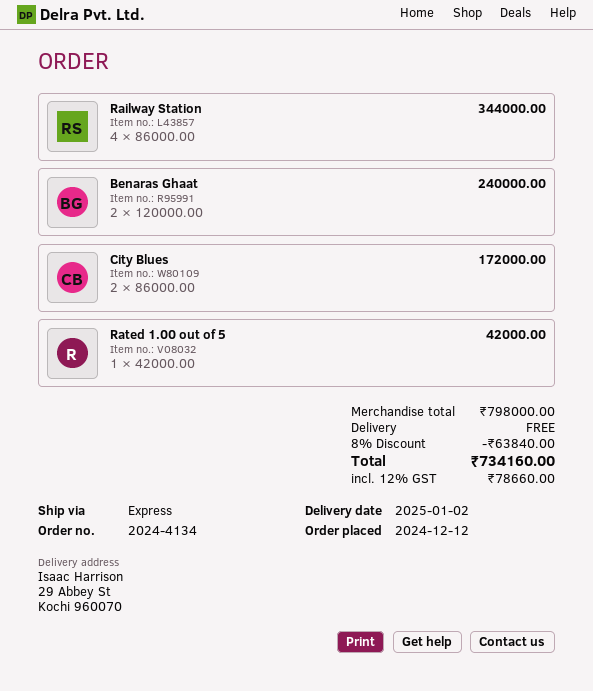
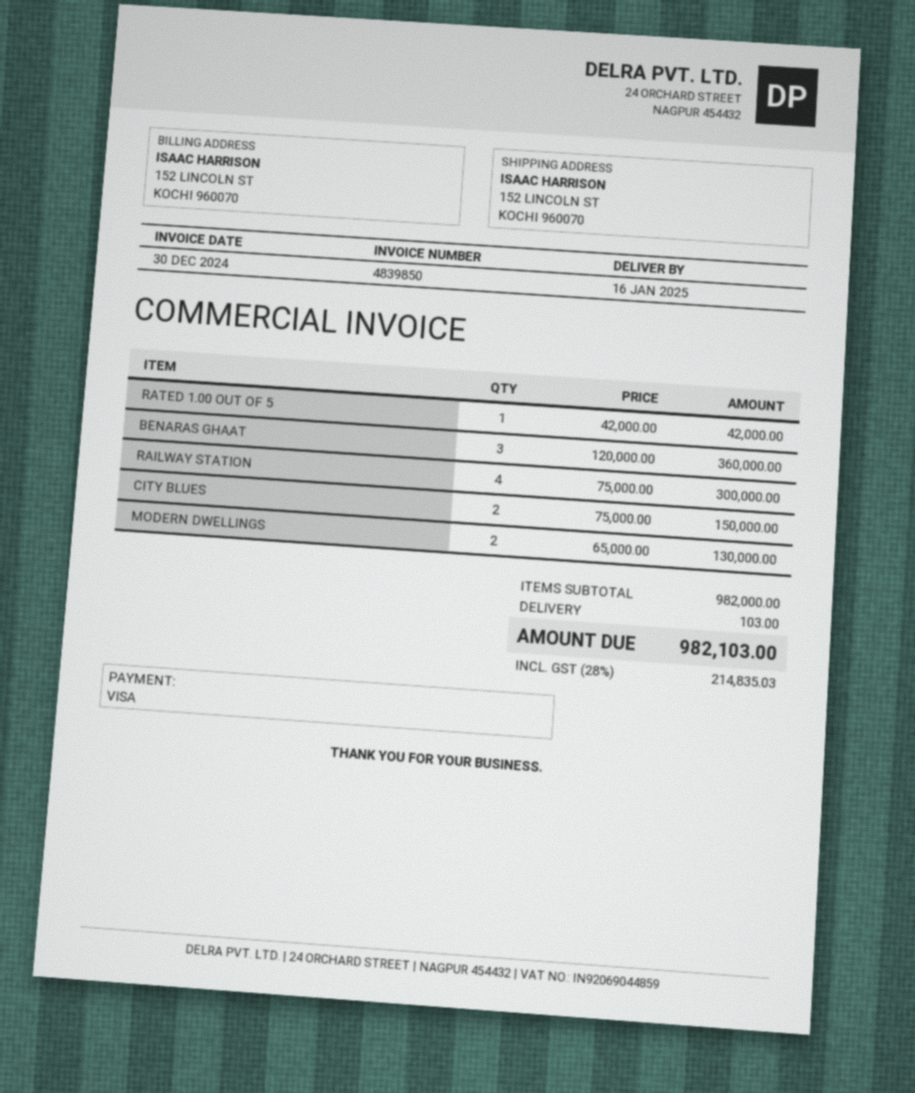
delivery date: 2025-01-02 -> 2025-01-16
ship to: 29 Abbey St, Kochi 960070 -> 152 LINCOLN ST, KOCHI 960070
Railway Station: 4 x 86000.00 = 344000.00 -> 4 x 75000.00 = 300000.00
Benaras Ghaat: 2 x 120000.00 = 240000.00 -> 3 x 120000.00 = 360000.00
City Blues: 2 x 86000.00 = 172000.00 -> 2 x 75000.00 = 150000.00
MODERN DWELLINGS: none -> 2 x 65000.00 = 130000.00
subtotal: 798000.00 -> 982000.00
discount: 8% = 63840.00 -> none
shipping: 0.00 -> 103.00
tax: 12% = 78660.00 -> 28% = 214835.03
total: 734160.00 -> 982103.00

